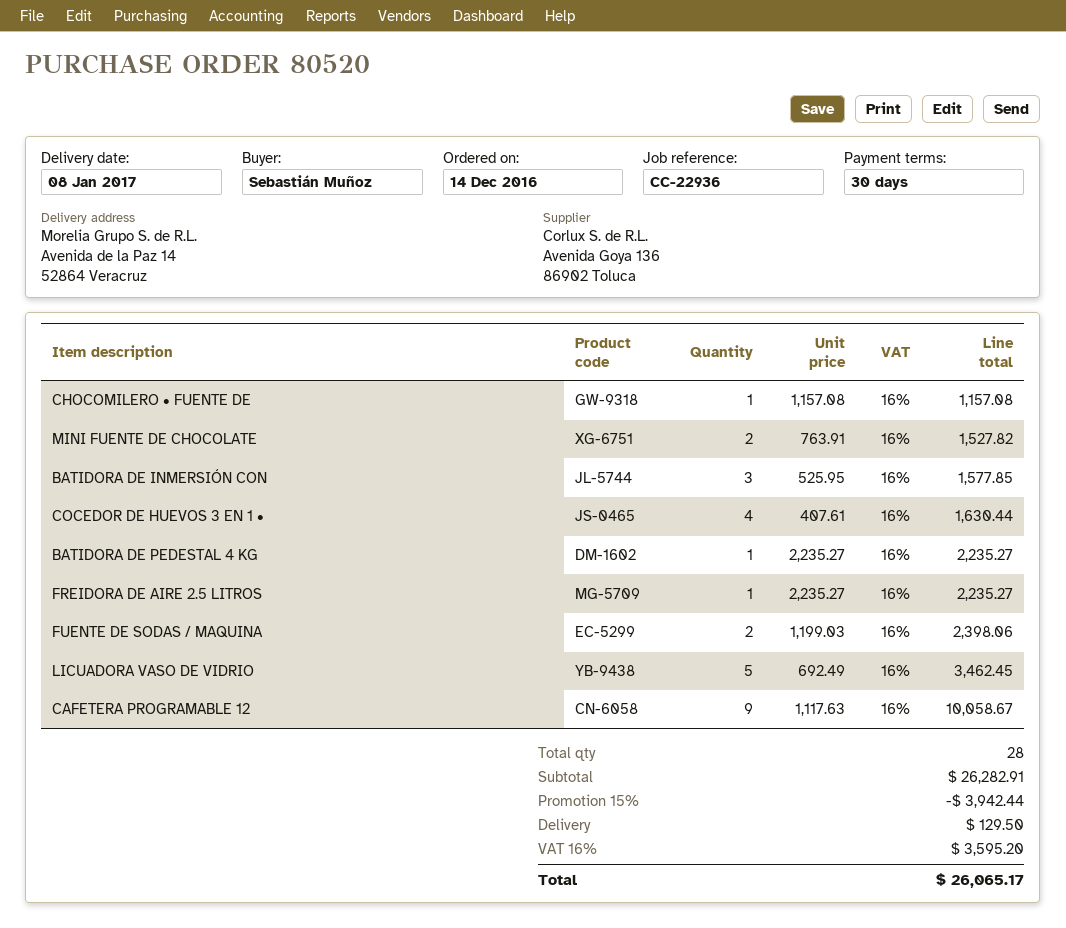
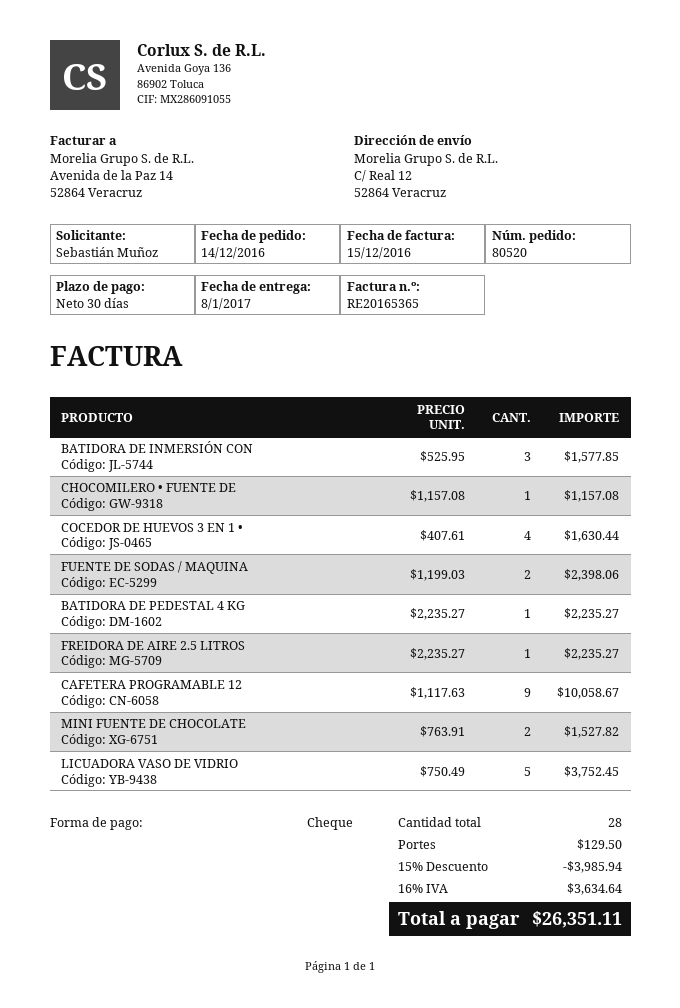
ship to: Avenida de la Paz 14, 52864 Veracruz -> C/ Real 12, 52864 Veracruz
LICUADORA VASO DE VIDRIO: 5 x 692.49 = 3462.45 -> 5 x 750.49 = 3752.45
discount: 15% = 3942.44 -> 15% = 3985.94
tax: 16% = 3595.20 -> 16% = 3634.64
total: 26065.17 -> 26351.11

